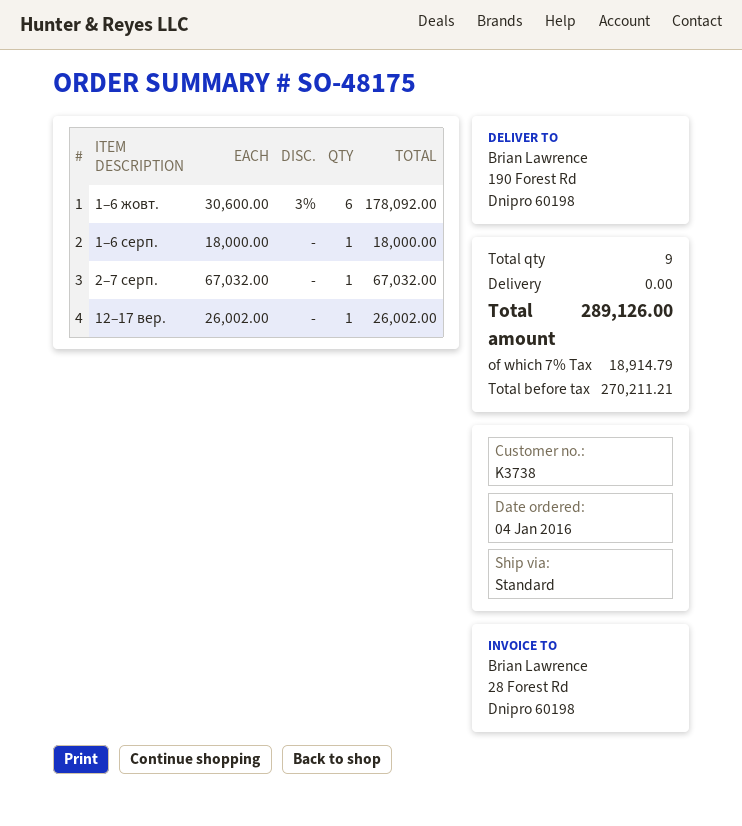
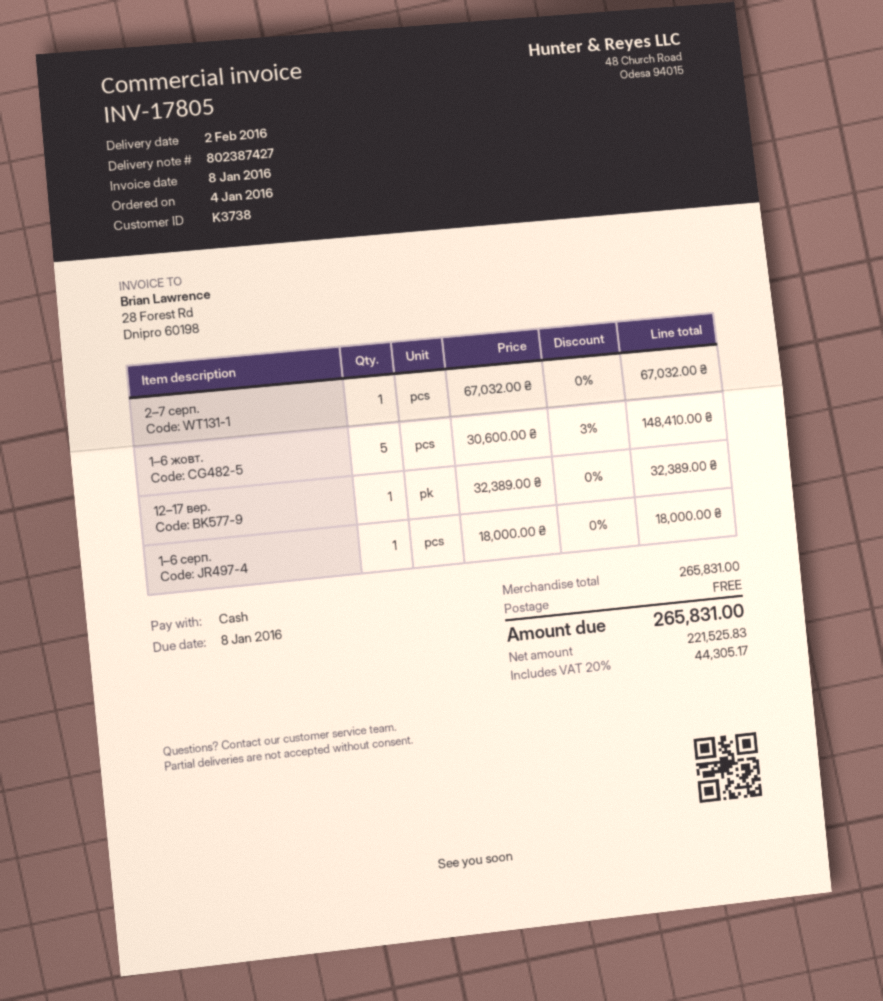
1–6 жовт.: 6 x 30600.00 - 3% = 178092.00 -> 5 x 30600.00 - 3% = 148410.00
12–17 вер.: 1 x 26002.00 = 26002.00 -> 1 x 32389.00 = 32389.00
net: 270211.21 -> 221525.83
tax: 7% = 18914.79 -> 20% = 44305.17
total: 289126.00 -> 265831.00

